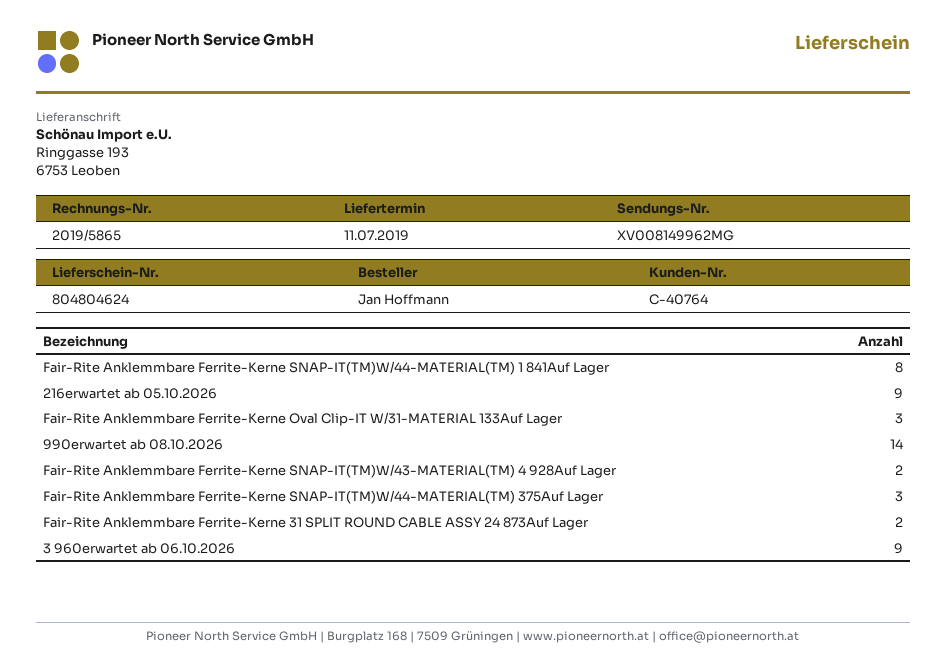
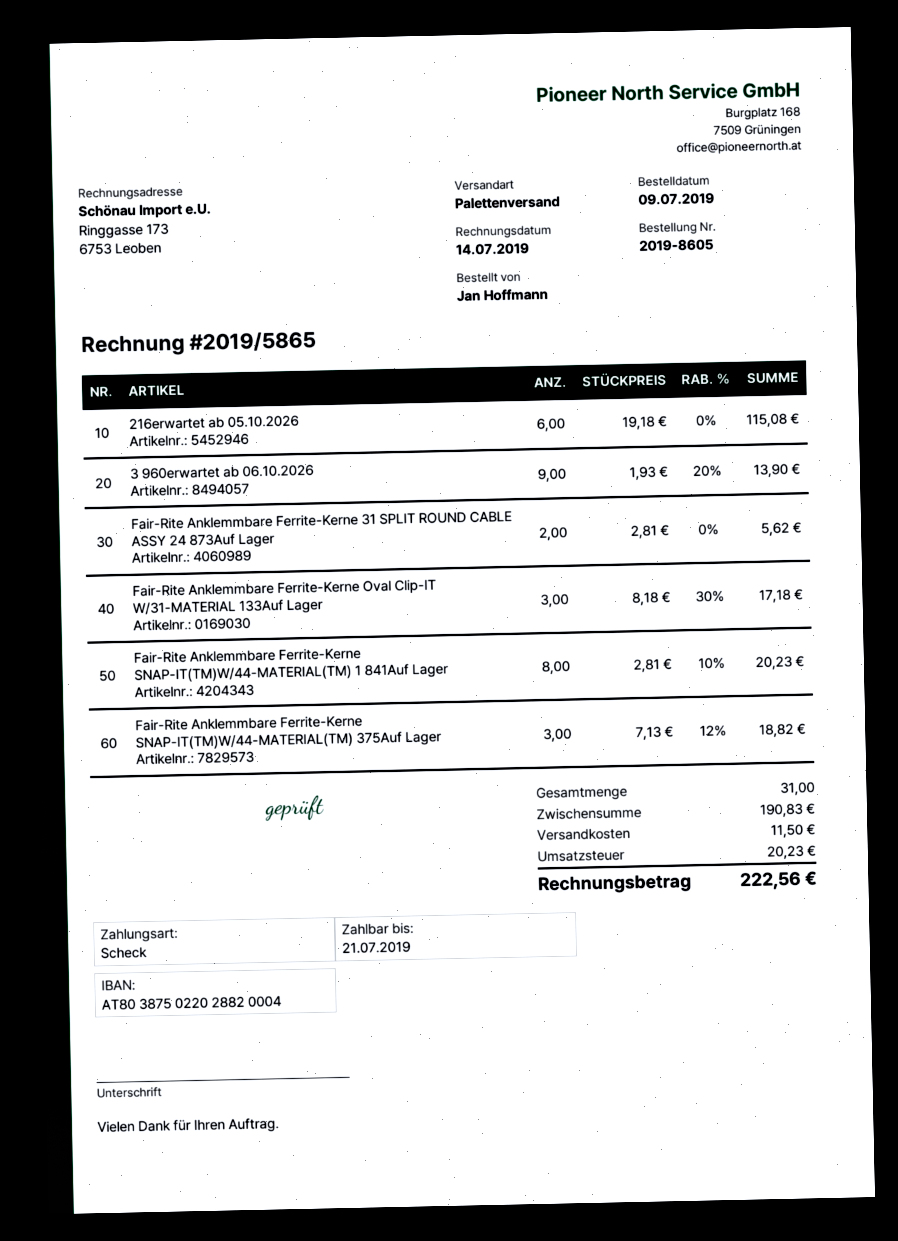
216erwartet ab 05.10.2026: 9 -> 6
990erwartet ab 08.10.2026: 14 -> none
Fair-Rite Anklemmbare Ferrite-Kerne SNAP-IT(TM)W/43-MATERIAL(TM) 4 928Auf Lager: 2 -> none

